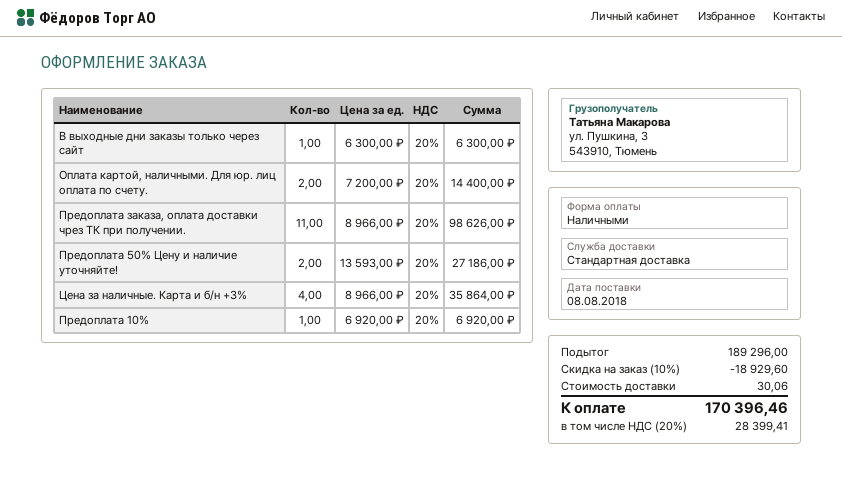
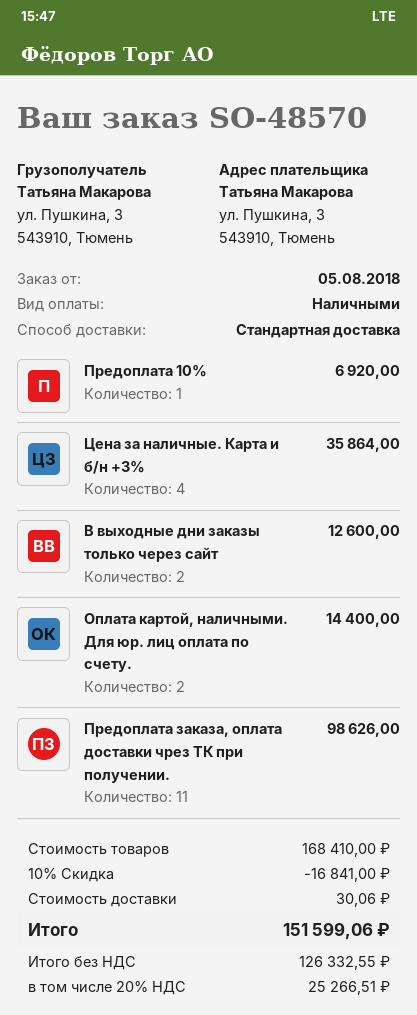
В выходные дни заказы только через сайт: 1 for 6300.00 -> 2 for 12600.00
Предоплата 50% Цену и наличие уточняйте!: 2 for 27186.00 -> none
subtotal: 189296.00 -> 168410.00
discount: 10% = 18929.60 -> 10% = 16841.00
tax: 20% = 28399.41 -> 20% = 25266.51
total: 170396.46 -> 151599.06

